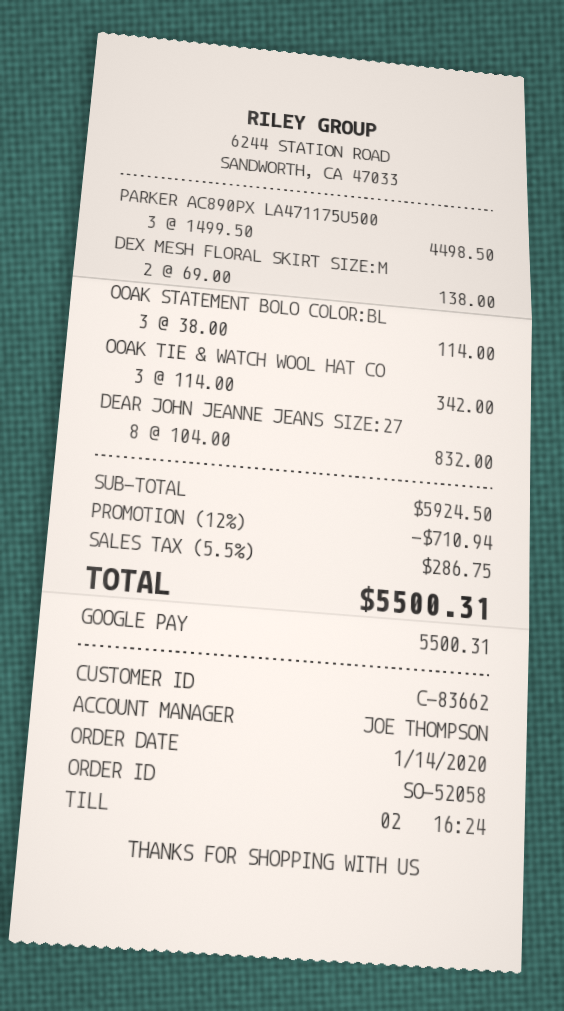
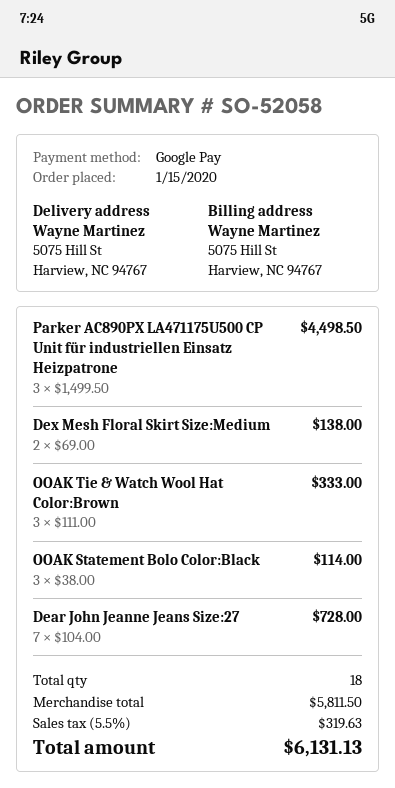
order date: 2020-01-14 -> 2020-01-15
OOAK TIE & WATCH WOOL HAT CO: 3 x 114.00 = 342.00 -> 3 x 111.00 = 333.00
DEAR JOHN JEANNE JEANS SIZE:27: 8 x 104.00 = 832.00 -> 7 x 104.00 = 728.00
subtotal: 5924.50 -> 5811.50
discount: 12% = 710.94 -> none
tax: 5.5% = 286.75 -> 5.5% = 319.63
total: 5500.31 -> 6131.13

